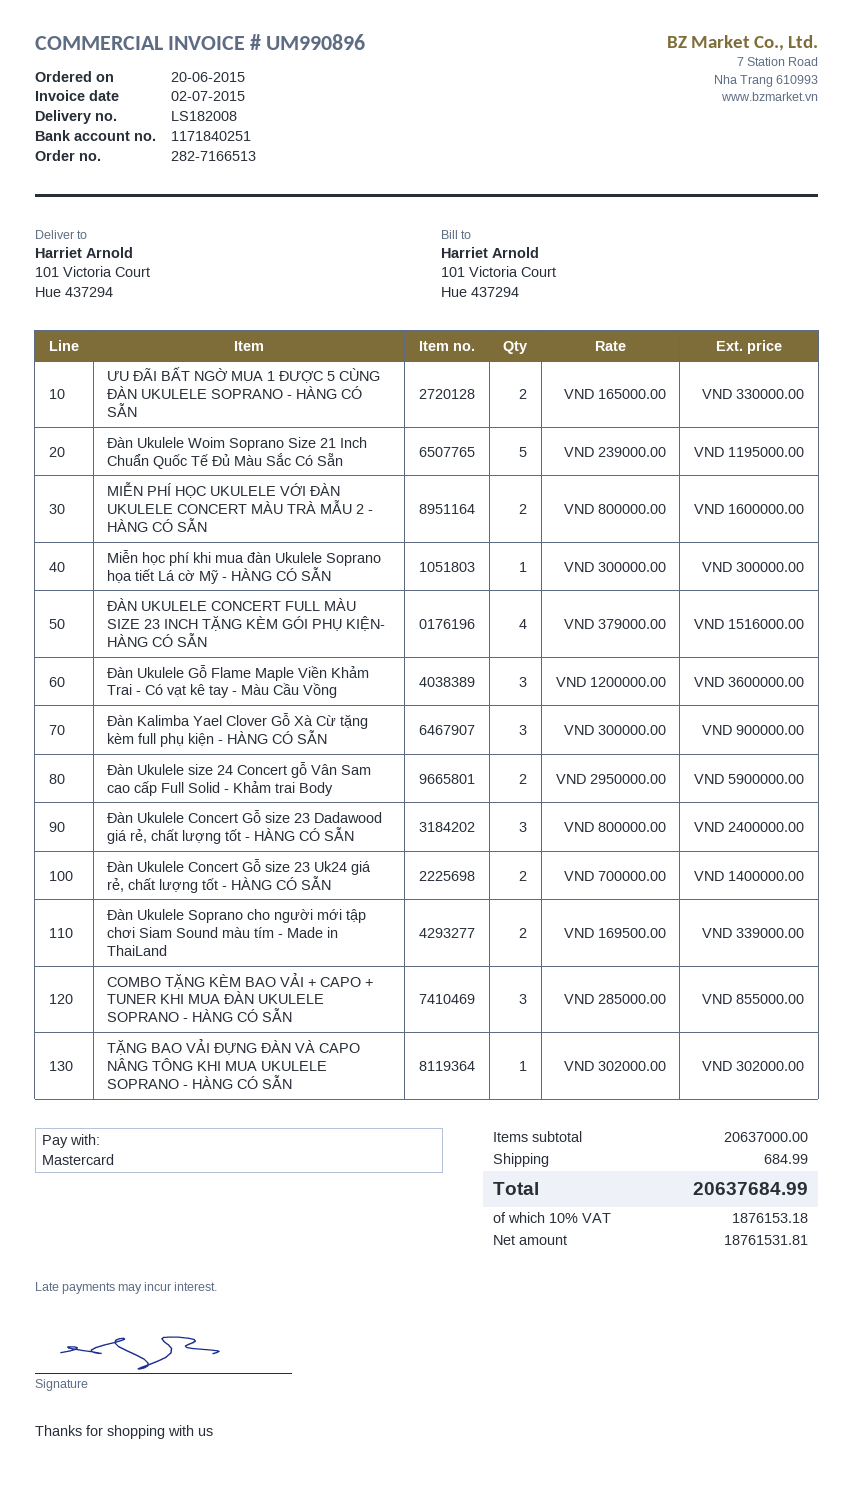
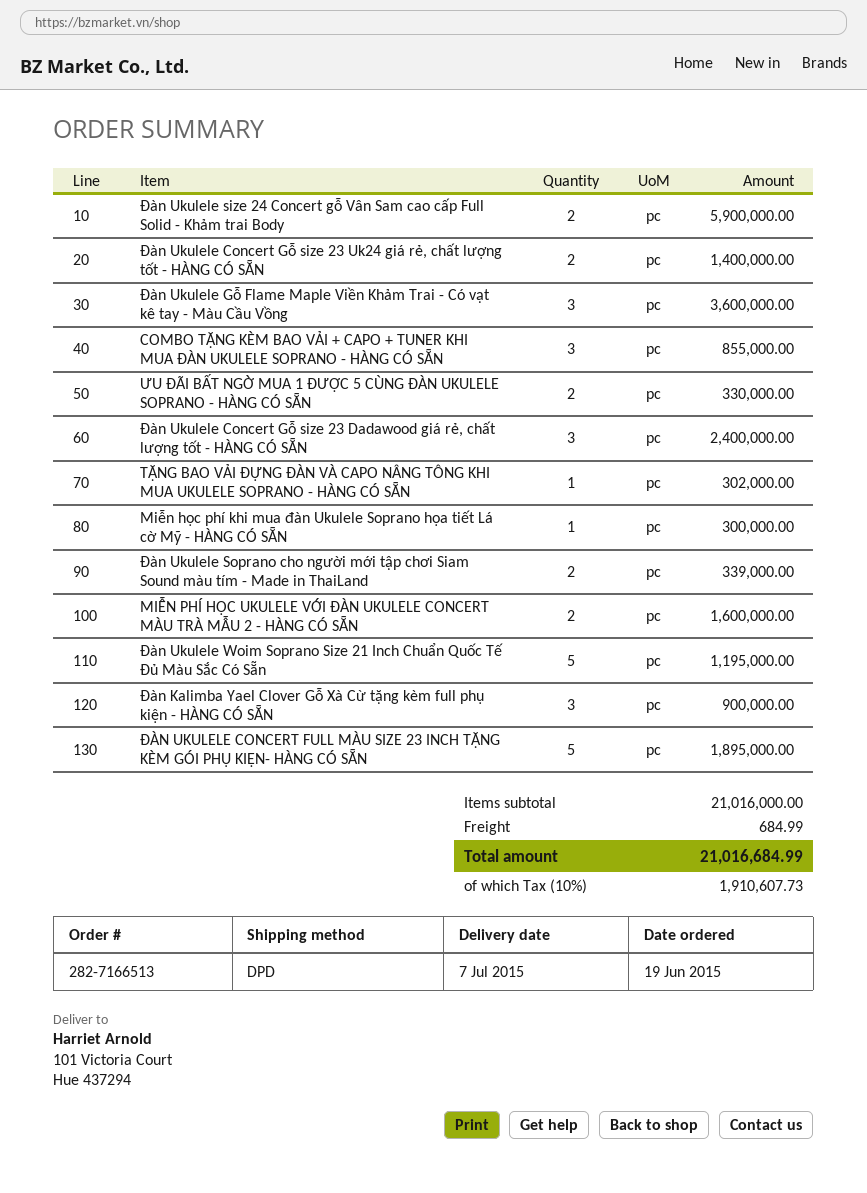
order date: 2015-06-20 -> 2015-06-19
ĐÀN UKULELE CONCERT FULL MÀU SIZE 23 INCH TẶNG KÈM GÓI PHỤ KIỆN- HÀNG CÓ SẴN: 4 for 1516000.00 -> 5 for 1895000.00
subtotal: 20637000.00 -> 21016000.00
tax: 10% = 1876153.18 -> 10% = 1910607.73
total: 20637684.99 -> 21016684.99

